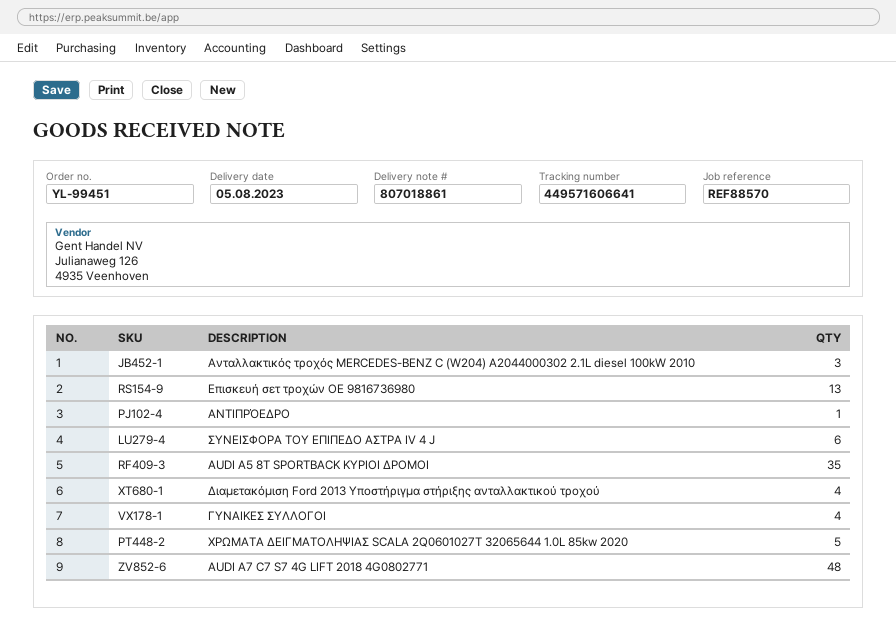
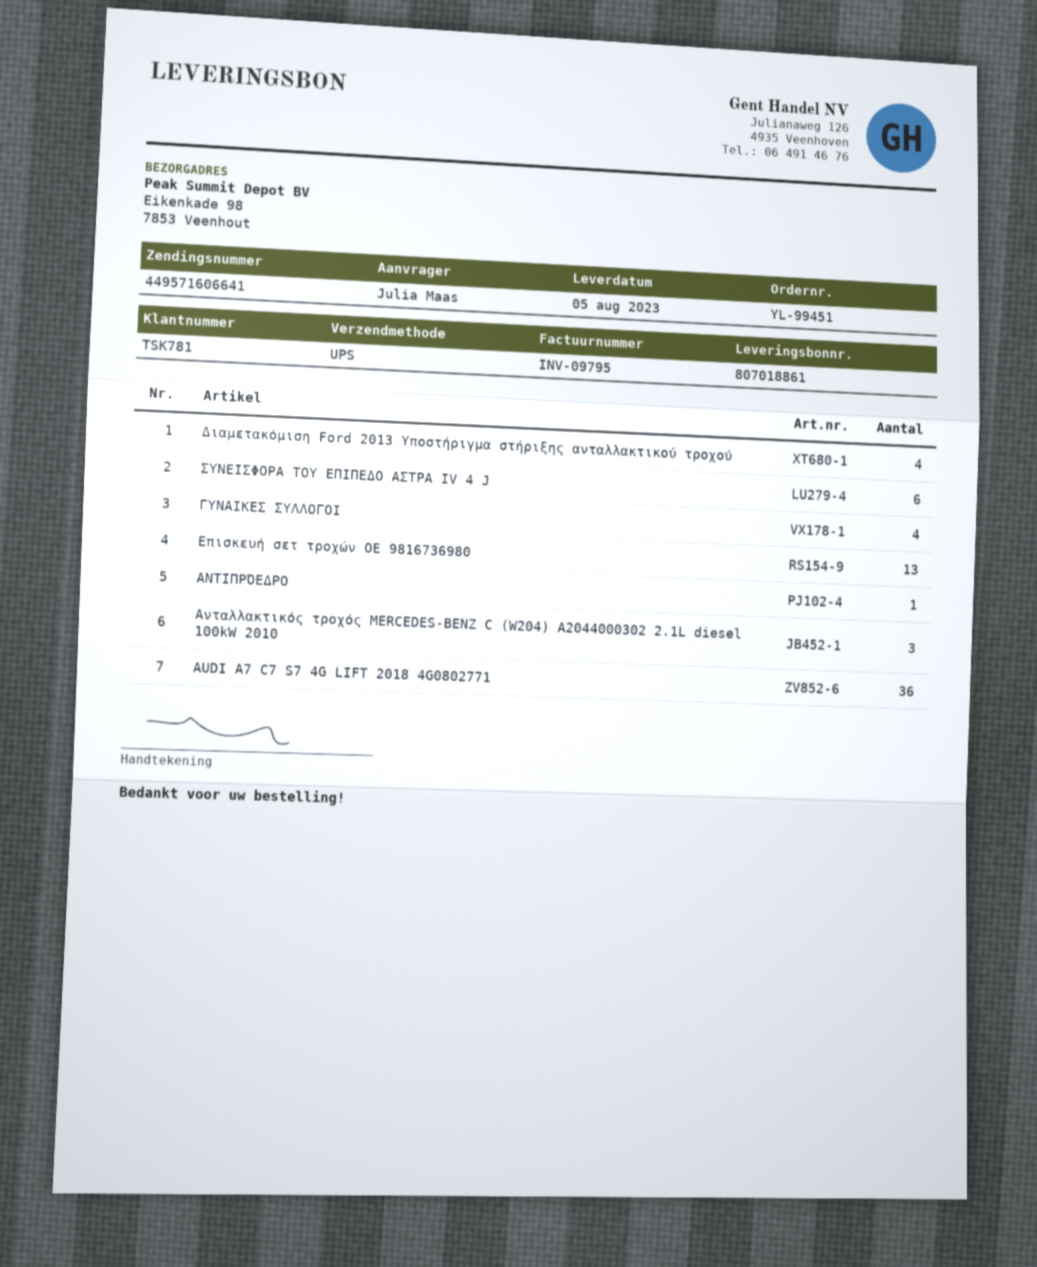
AUDI A5 8T SPORTBACK ΚΥΡΙΟΙ ΔΡΟΜΟΙ: 35 -> none
ΧΡΩΜΑΤΑ ΔΕΙΓΜΑΤΟΛΗΨΙΑΣ SCALA 2Q0601027T 32065644 1.0L 85kw 2020: 5 -> none
AUDI A7 C7 S7 4G LIFT 2018 4G0802771: 48 -> 36

